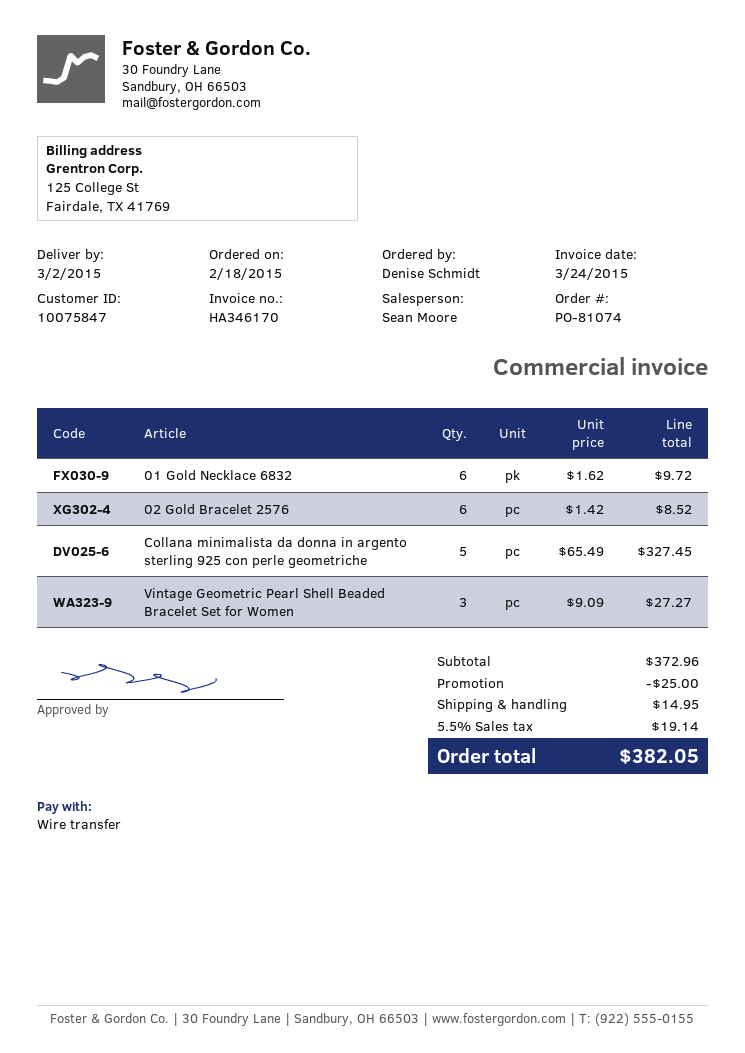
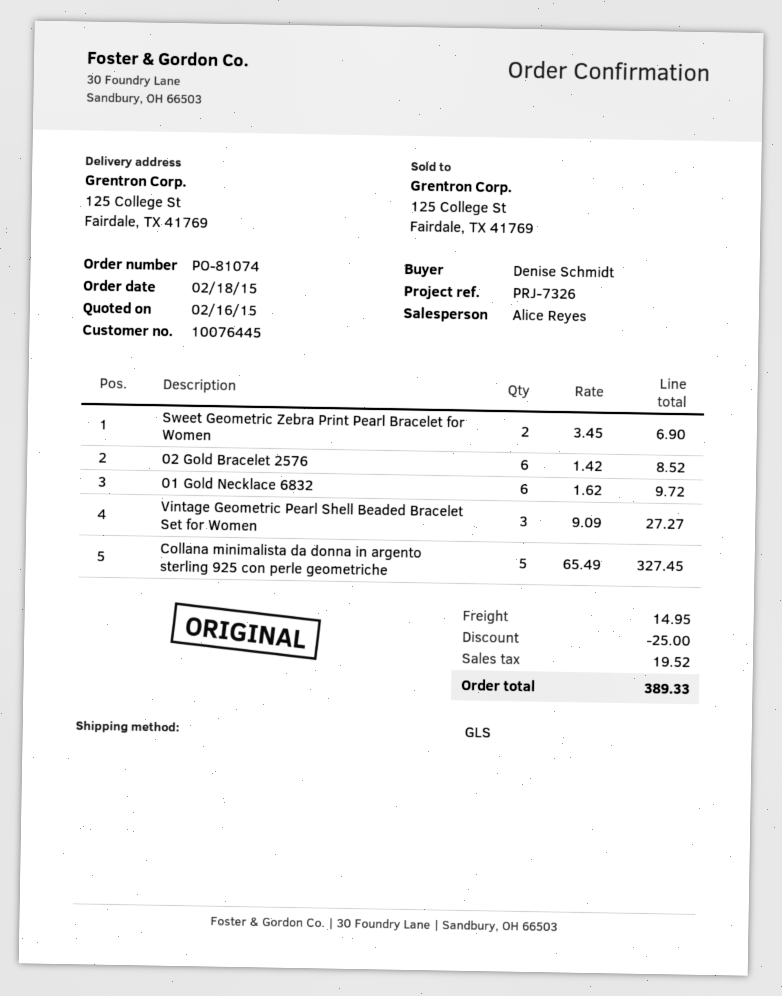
customer number: 10075847 -> 10076445
sales rep: Sean Moore -> Alice Reyes
Sweet Geometric Zebra Print Pearl Bracelet for Women: none -> 2 x 3.45 = 6.90
tax: 19.14 -> 19.52
total: 382.05 -> 389.33

